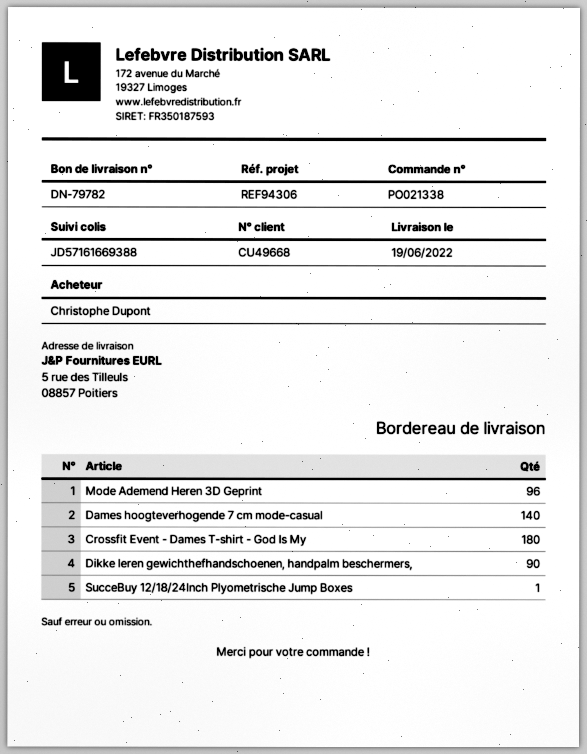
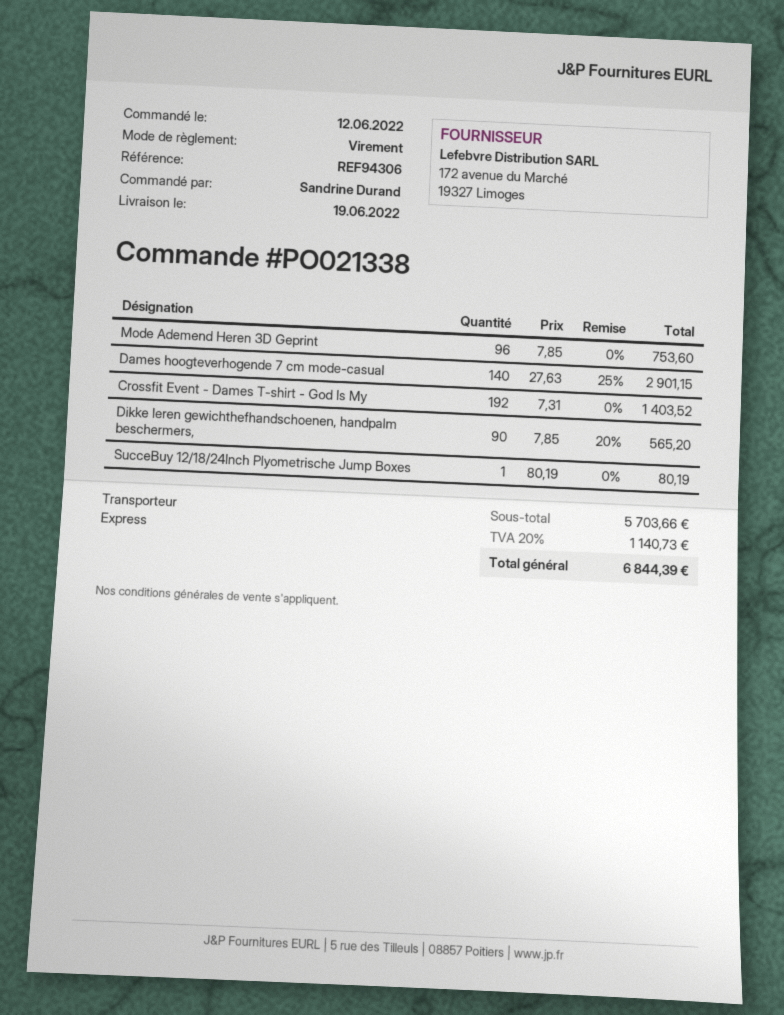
ordered by: Christophe Dupont -> Sandrine Durand
Crossfit Event - Dames T-shirt - God Is My: 180 -> 192

